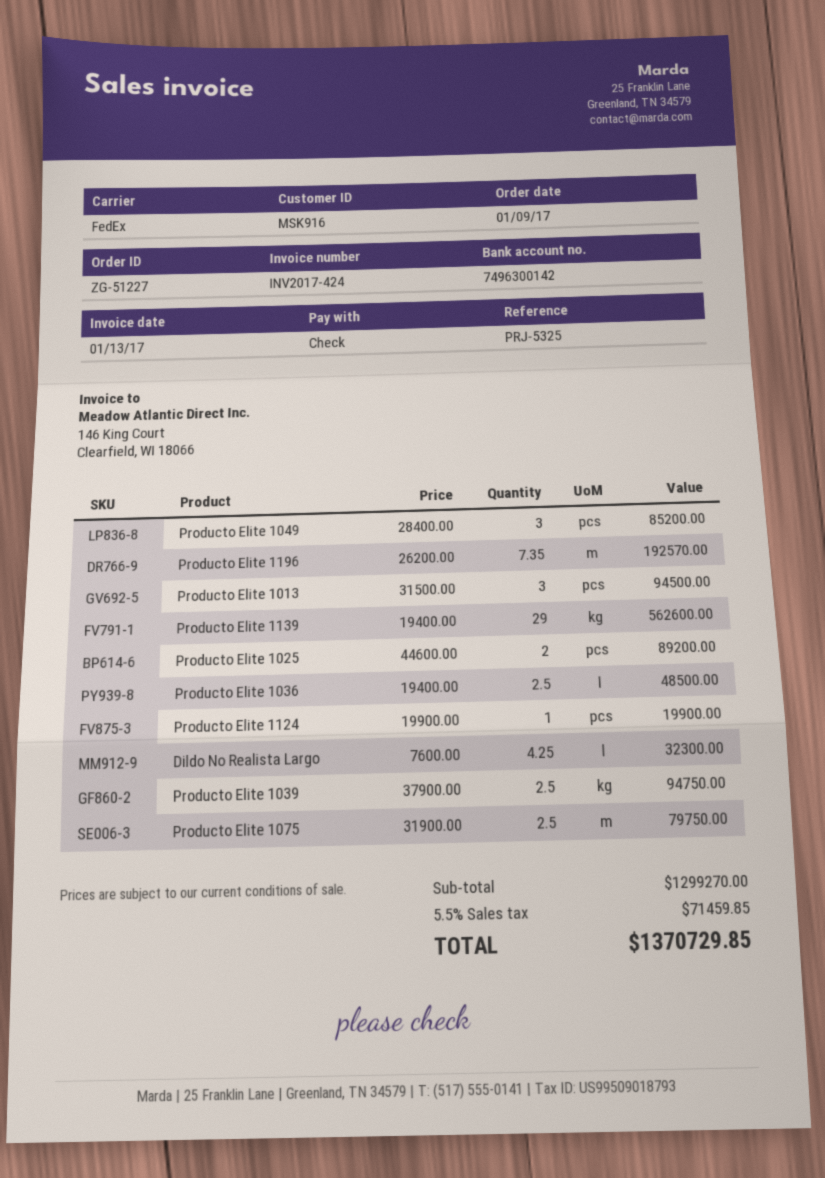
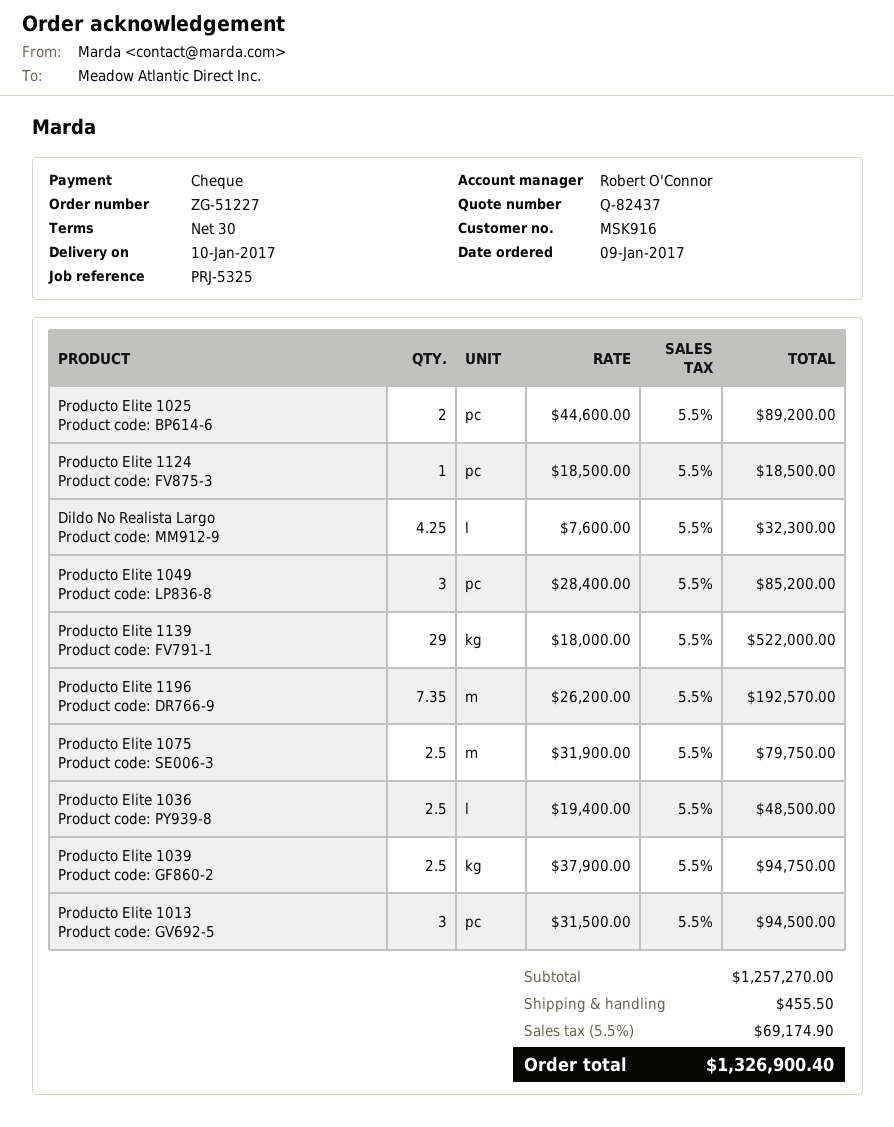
Producto Elite 1139: 29 x 19400.00 = 562600.00 -> 29 x 18000.00 = 522000.00
Producto Elite 1124: 1 x 19900.00 = 19900.00 -> 1 x 18500.00 = 18500.00
subtotal: 1299270.00 -> 1257270.00
shipping: none -> 455.50
tax: 5.5% = 71459.85 -> 5.5% = 69174.90
total: 1370729.85 -> 1326900.40

